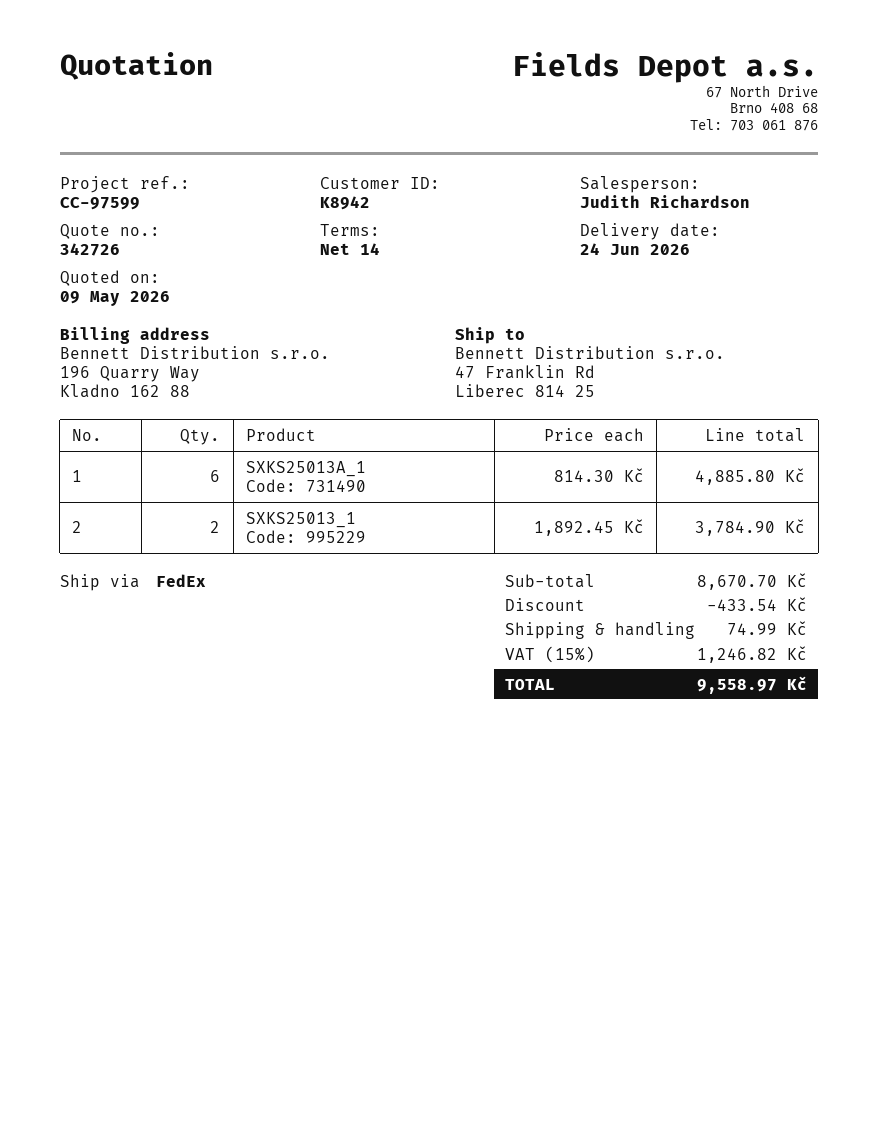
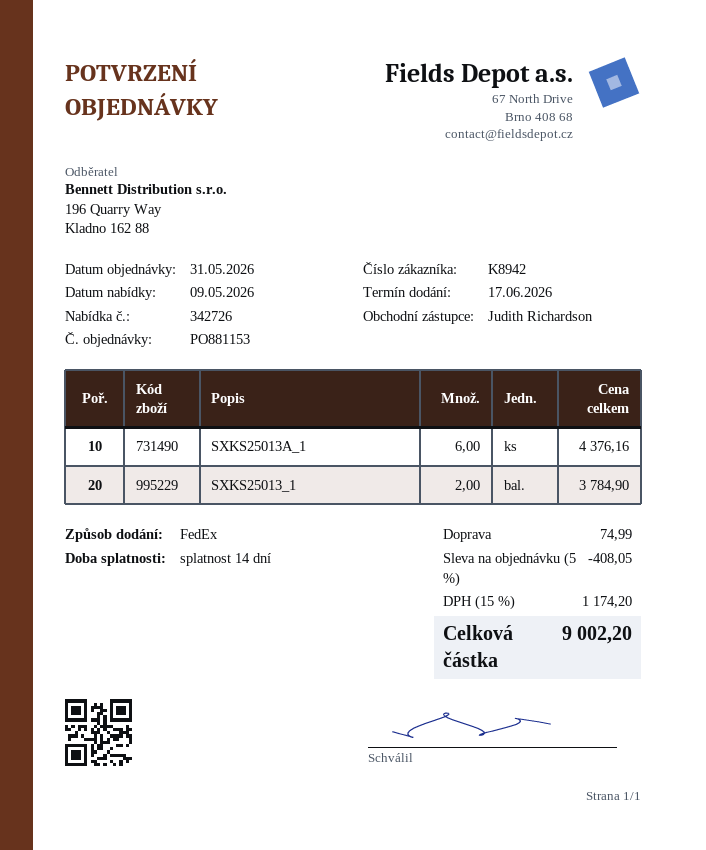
delivery date: 2026-06-24 -> 2026-06-17
SXKS25013A_1: 6 for 4885.80 -> 6 for 4376.16
discount: 433.54 -> 408.05
tax: 15% = 1246.82 -> 15% = 1174.20
total: 9558.97 -> 9002.20

